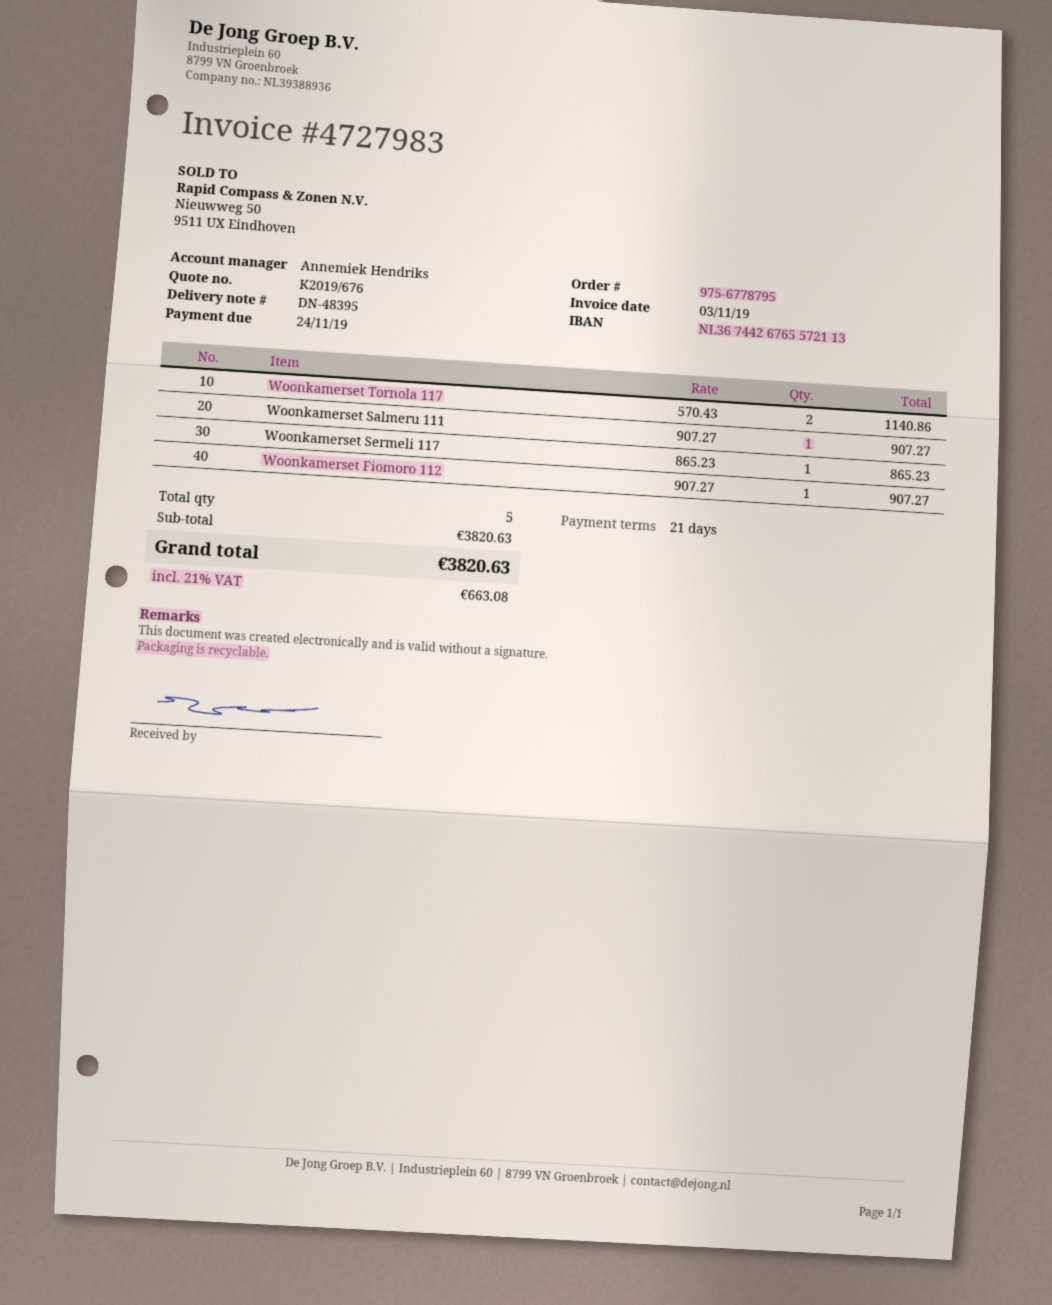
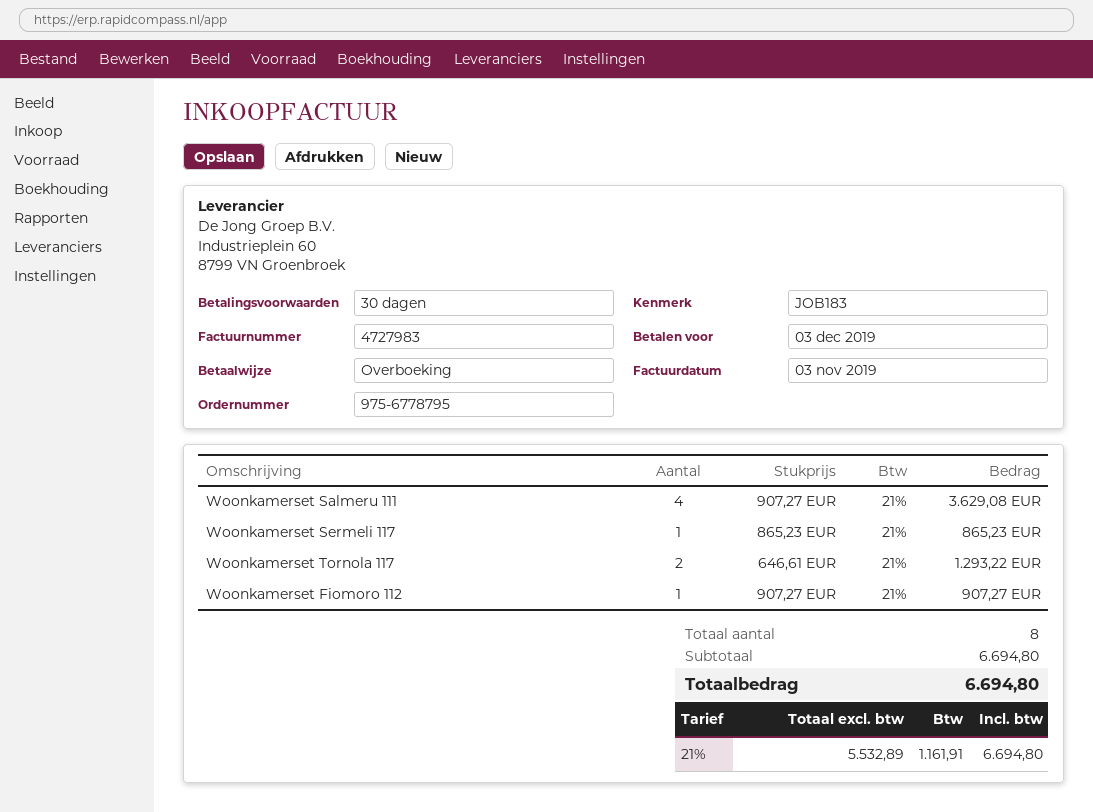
payment terms: 21 days -> 30 days
due date: 2019-11-24 -> 2019-12-03
Woonkamerset Tornola 117: 2 x 570.43 = 1140.86 -> 2 x 646.61 = 1293.22
Woonkamerset Salmeru 111: 1 x 907.27 = 907.27 -> 4 x 907.27 = 3629.08
total quantity: 5 -> 8
subtotal: 3820.63 -> 6694.80
tax: 21% = 663.08 -> 21% = 1161.91
total: 3820.63 -> 6694.80

